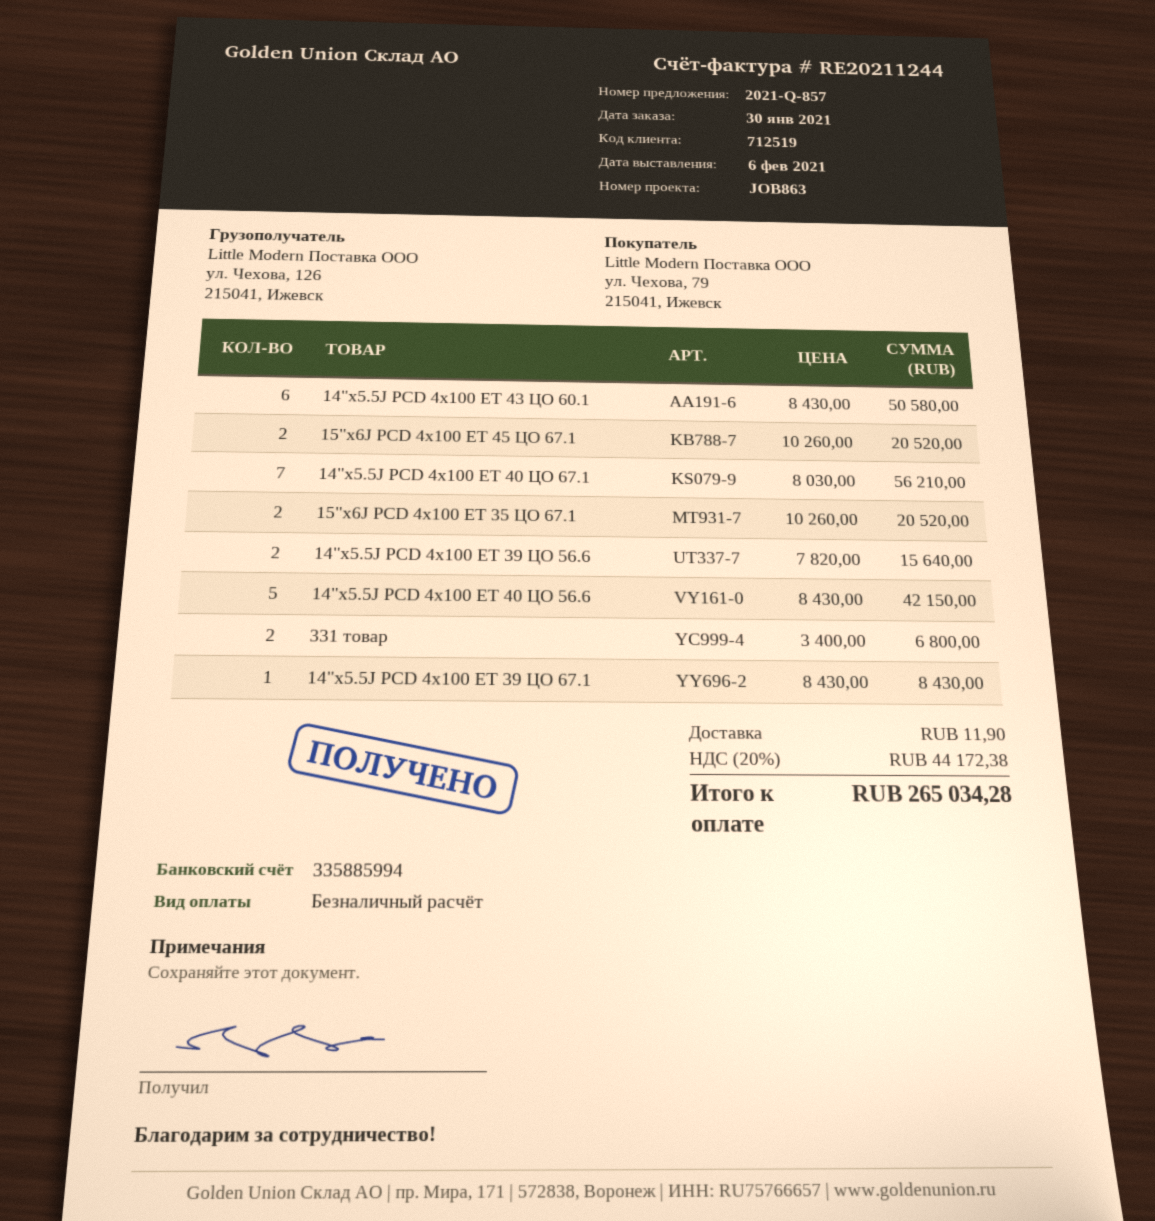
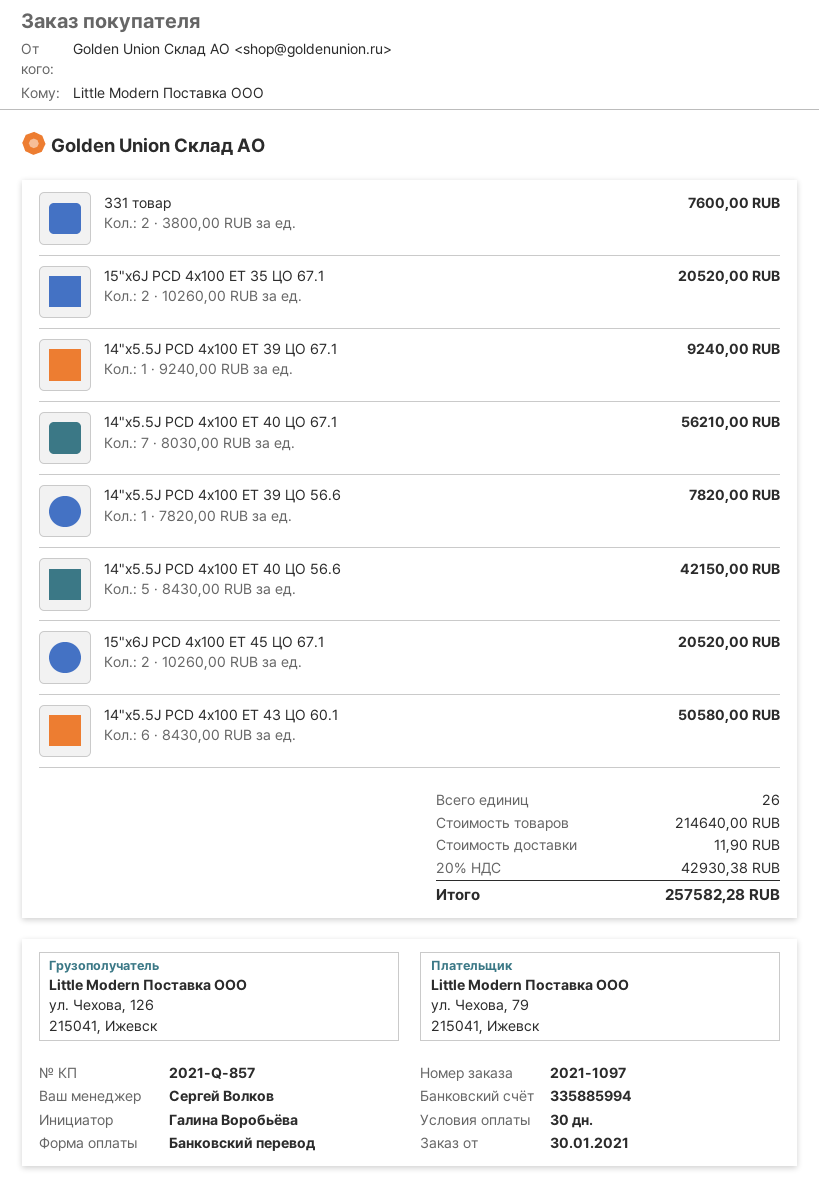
14"x5.5J PCD 4x100 ЕТ 39 ЦО 56.6: 2 x 7820.00 = 15640.00 -> 1 x 7820.00 = 7820.00
331 товар: 2 x 3400.00 = 6800.00 -> 2 x 3800.00 = 7600.00
14"x5.5J PCD 4x100 ЕТ 39 ЦО 67.1: 1 x 8430.00 = 8430.00 -> 1 x 9240.00 = 9240.00
tax: 20% = 44172.38 -> 20% = 42930.38
total: 265034.28 -> 257582.28

